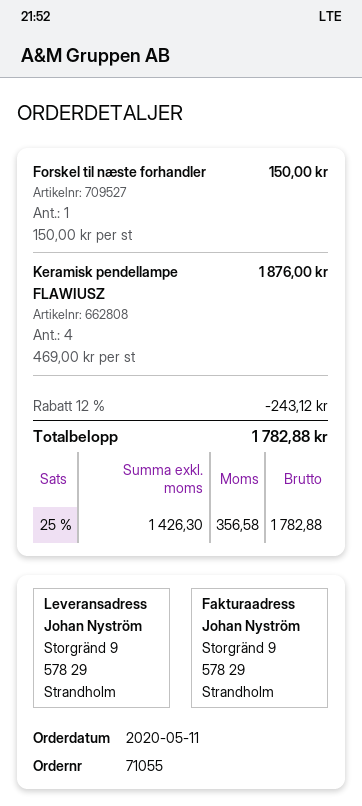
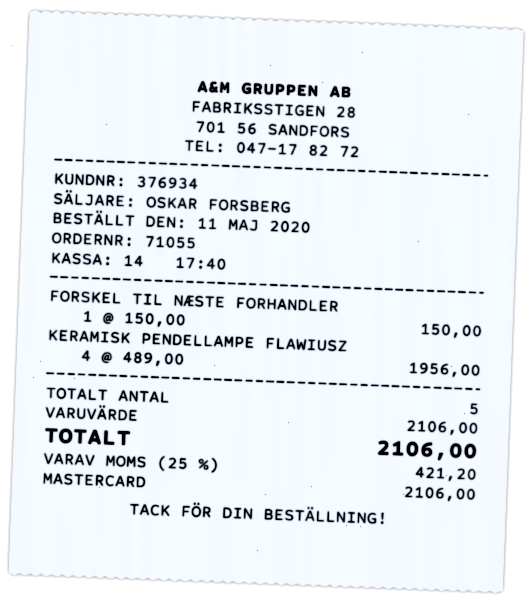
Keramisk pendellampe FLAWIUSZ: 4 x 469.00 = 1876.00 -> 4 x 489.00 = 1956.00
discount: 12% = 243.12 -> none
tax: 25% = 356.58 -> 25% = 421.20
total: 1782.88 -> 2106.00

